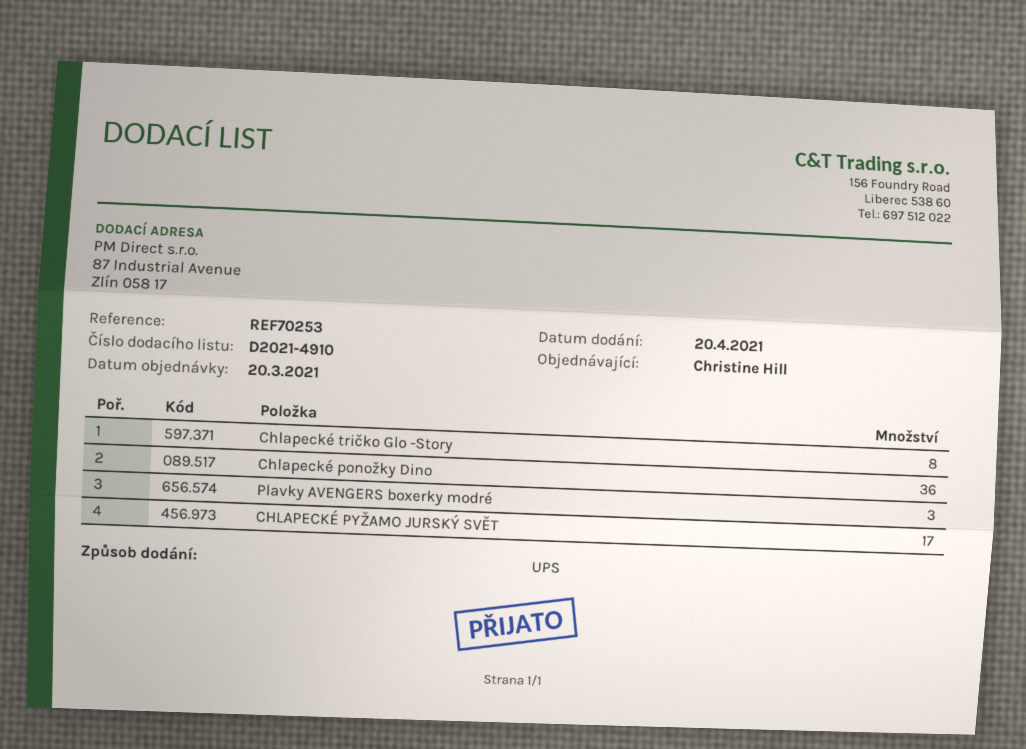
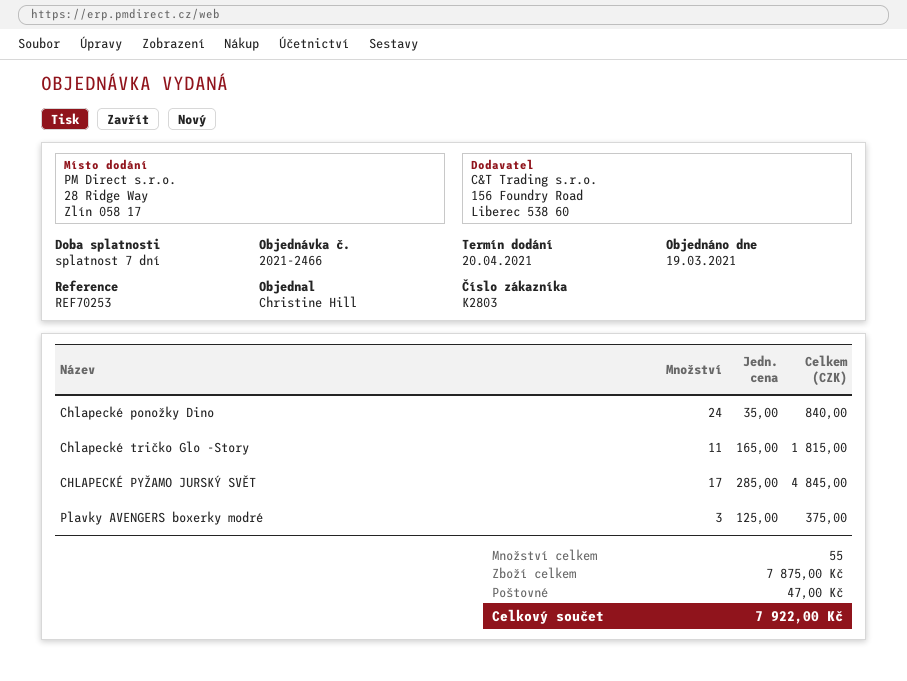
order date: 2021-03-20 -> 2021-03-19
ship to: 87 Industrial Avenue, Zlín 058 17 -> 28 Ridge Way, Zlín 058 17
Chlapecké tričko Glo -Story: 8 -> 11
Chlapecké ponožky Dino: 36 -> 24

